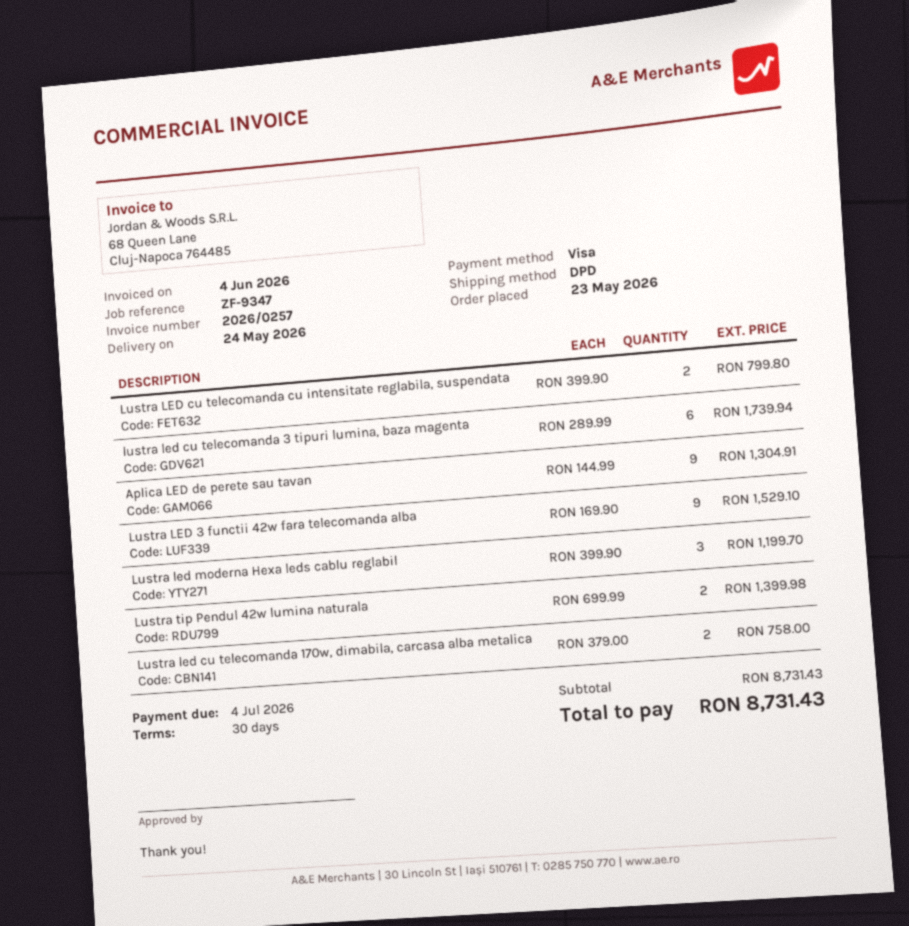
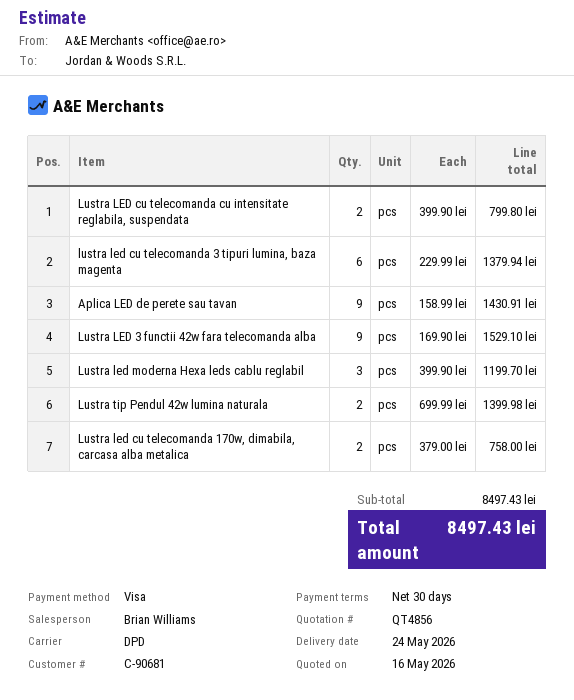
lustra led cu telecomanda 3 tipuri lumina, baza magenta: 6 x 289.99 = 1739.94 -> 6 x 229.99 = 1379.94
Aplica LED de perete sau tavan: 9 x 144.99 = 1304.91 -> 9 x 158.99 = 1430.91
subtotal: 8731.43 -> 8497.43
total: 8731.43 -> 8497.43

